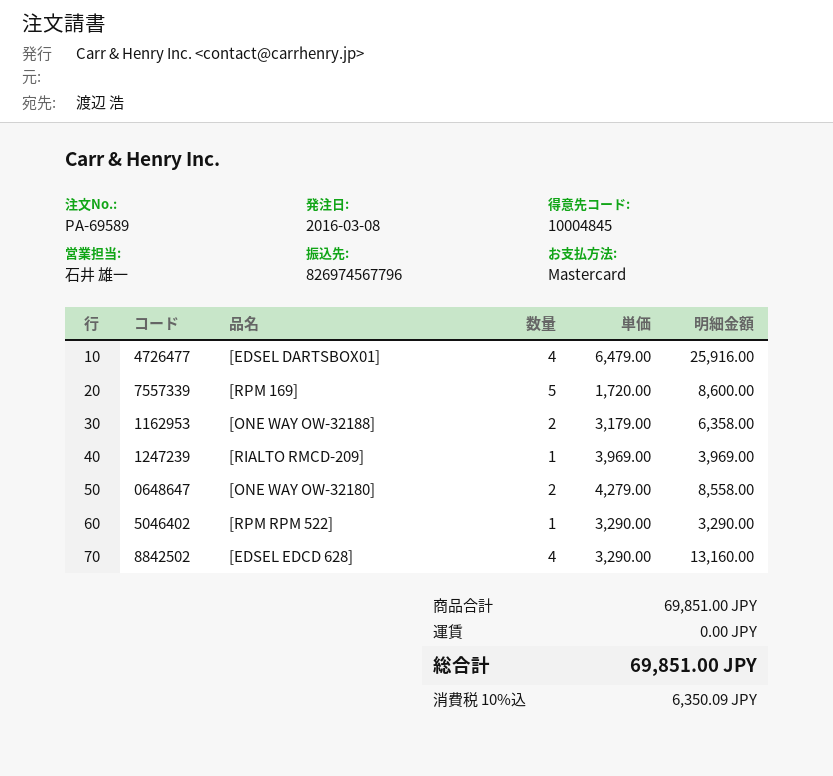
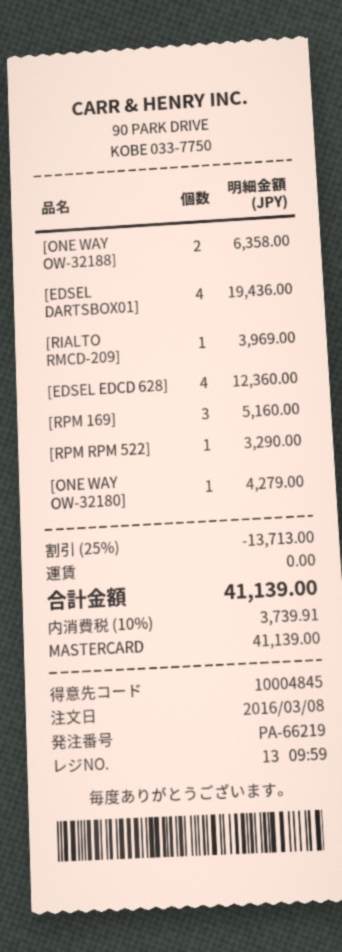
order number: PA-69589 -> PA-66219
[EDSEL DARTSBOX01]: 4 for 25916.00 -> 4 for 19436.00
[RPM 169]: 5 for 8600.00 -> 3 for 5160.00
[ONE WAY OW-32180]: 2 for 8558.00 -> 1 for 4279.00
[EDSEL EDCD 628]: 4 for 13160.00 -> 4 for 12360.00
discount: none -> 25% = 13713.00
tax: 10% = 6350.09 -> 10% = 3739.91
total: 69851.00 -> 41139.00

